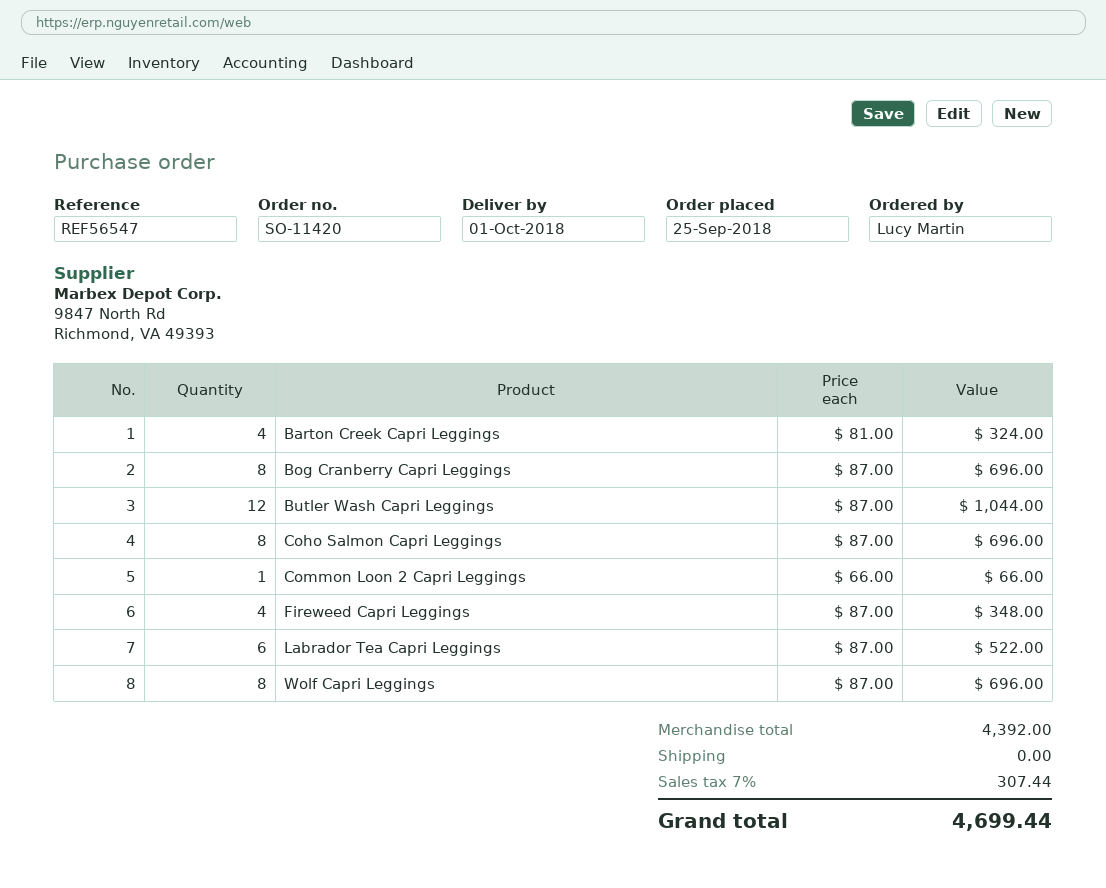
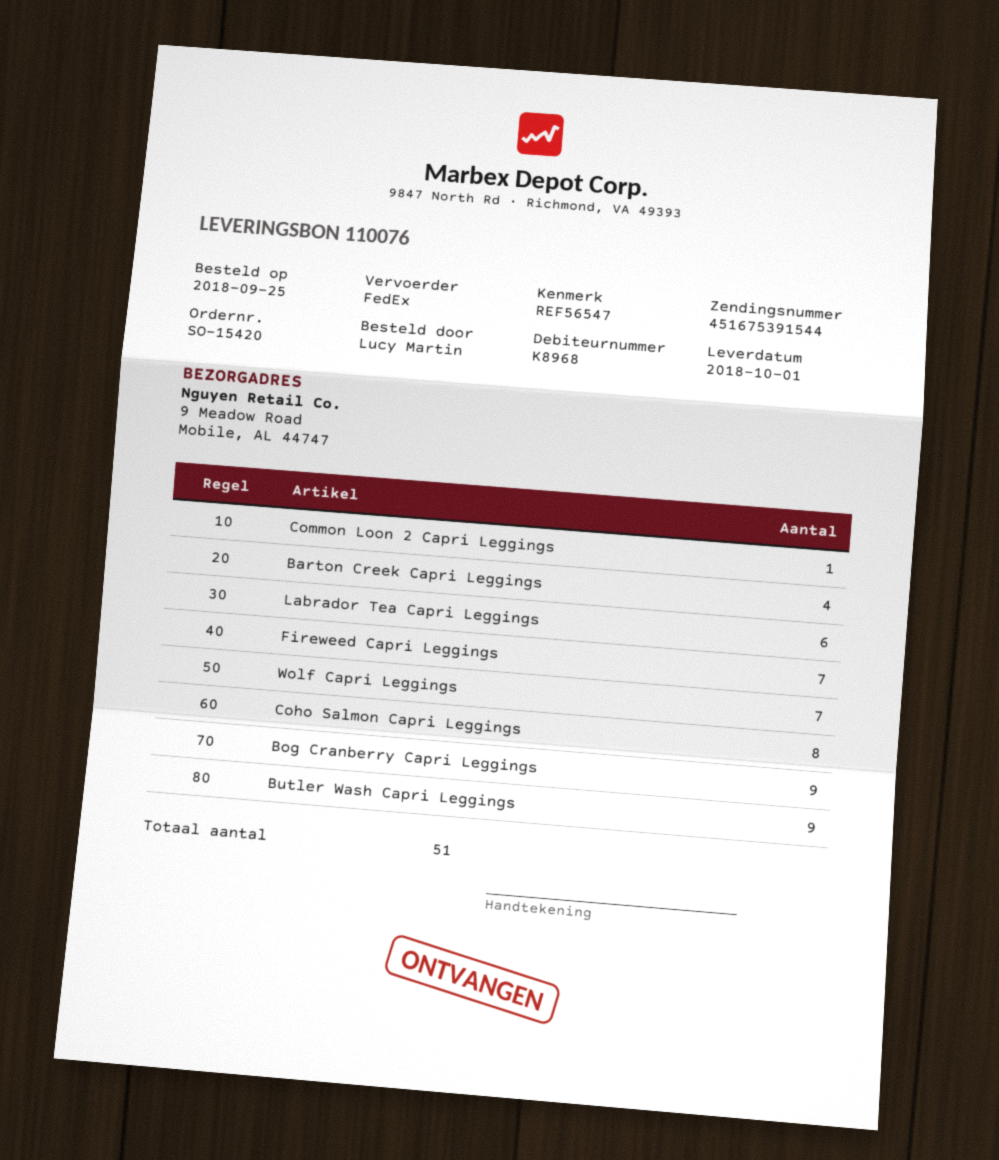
order number: SO-11420 -> SO-15420
Bog Cranberry Capri Leggings: 8 -> 9
Butler Wash Capri Leggings: 12 -> 9
Fireweed Capri Leggings: 4 -> 7
Wolf Capri Leggings: 8 -> 7

